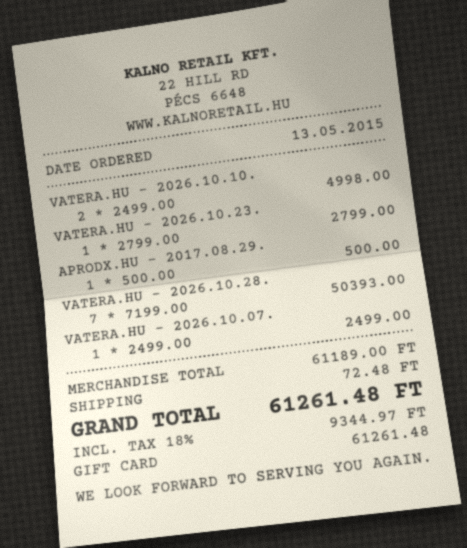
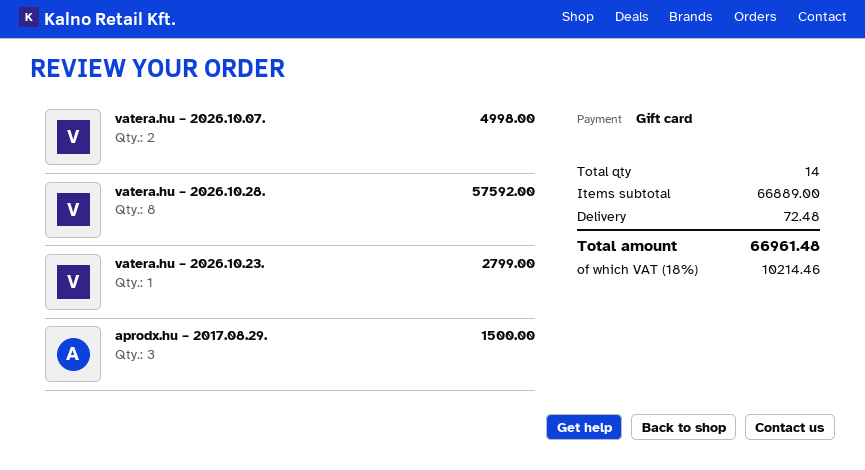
VATERA.HU – 2026.10.10.: 2 for 4998.00 -> none
APRODX.HU – 2017.08.29.: 1 for 500.00 -> 3 for 1500.00
VATERA.HU – 2026.10.28.: 7 for 50393.00 -> 8 for 57592.00
VATERA.HU – 2026.10.07.: 1 for 2499.00 -> 2 for 4998.00
subtotal: 61189.00 -> 66889.00
tax: 18% = 9344.97 -> 18% = 10214.46
total: 61261.48 -> 66961.48

